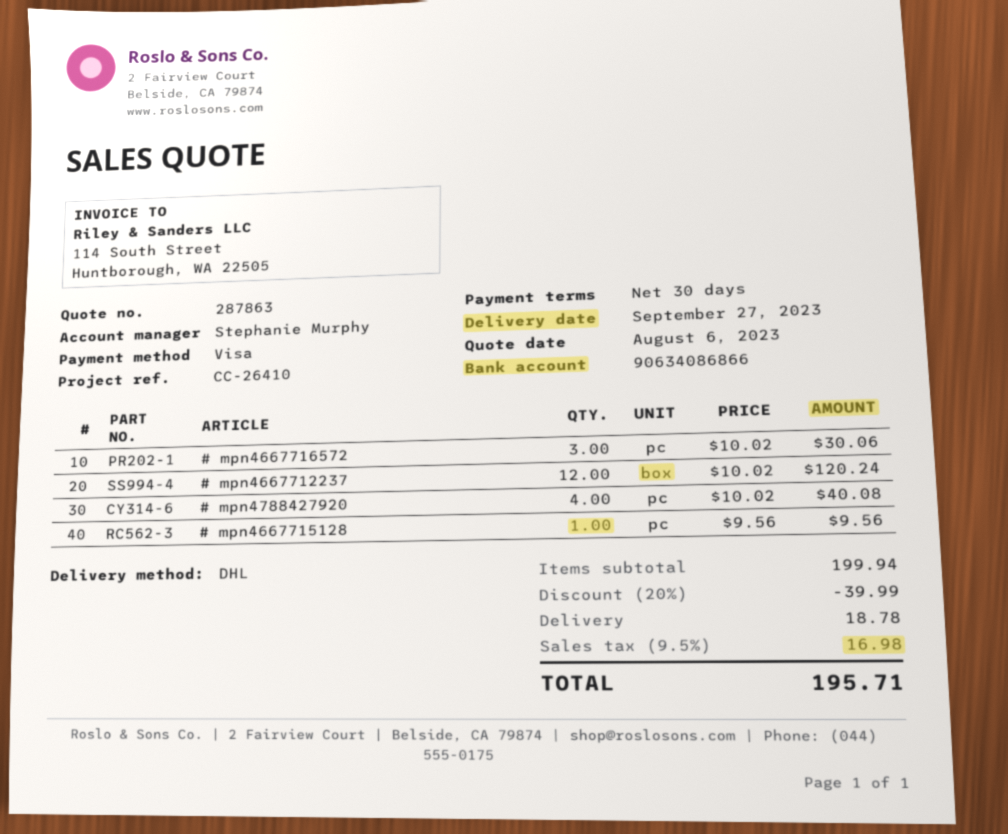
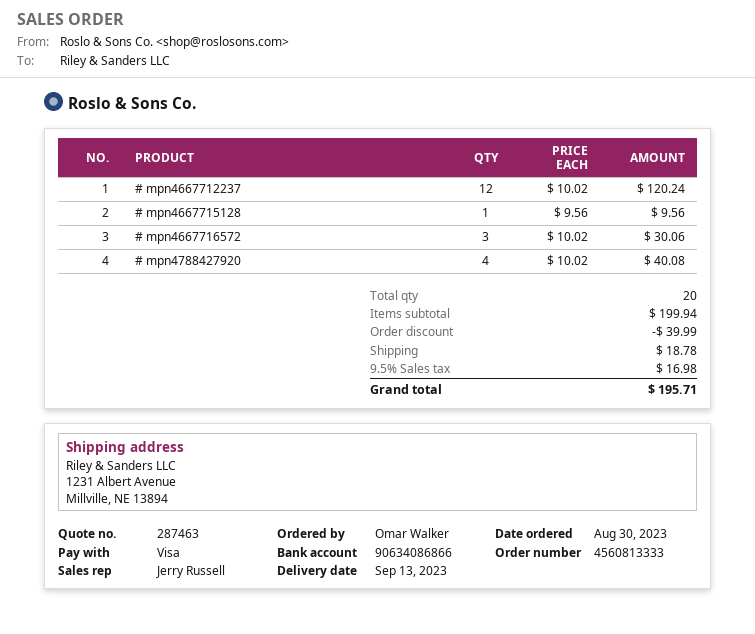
quote number: 287863 -> 287463
delivery date: 2023-09-27 -> 2023-09-13
sales rep: Stephanie Murphy -> Jerry Russell

